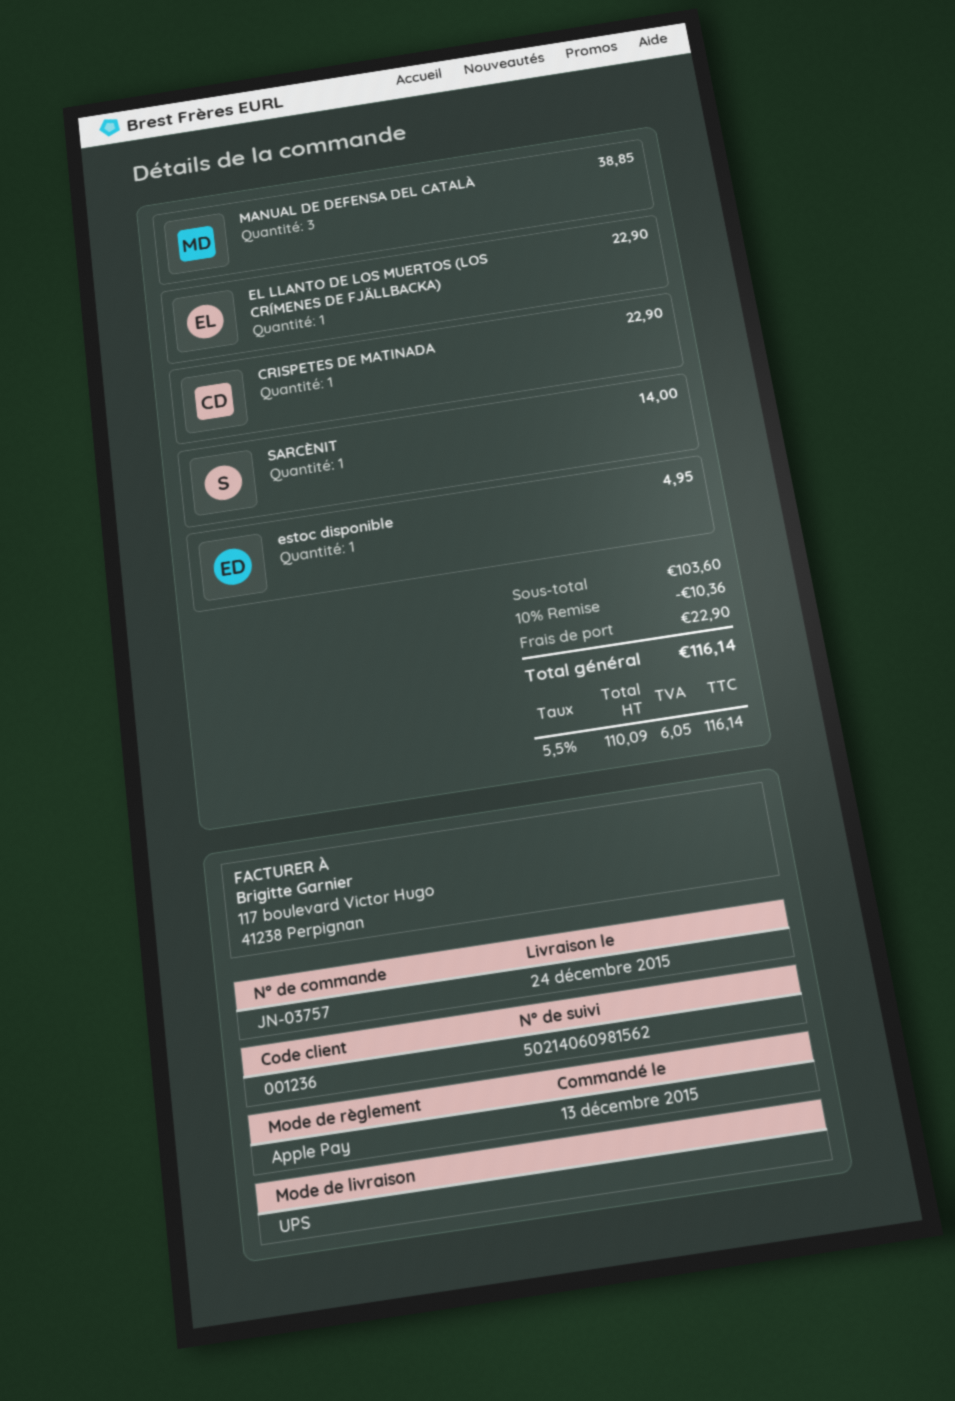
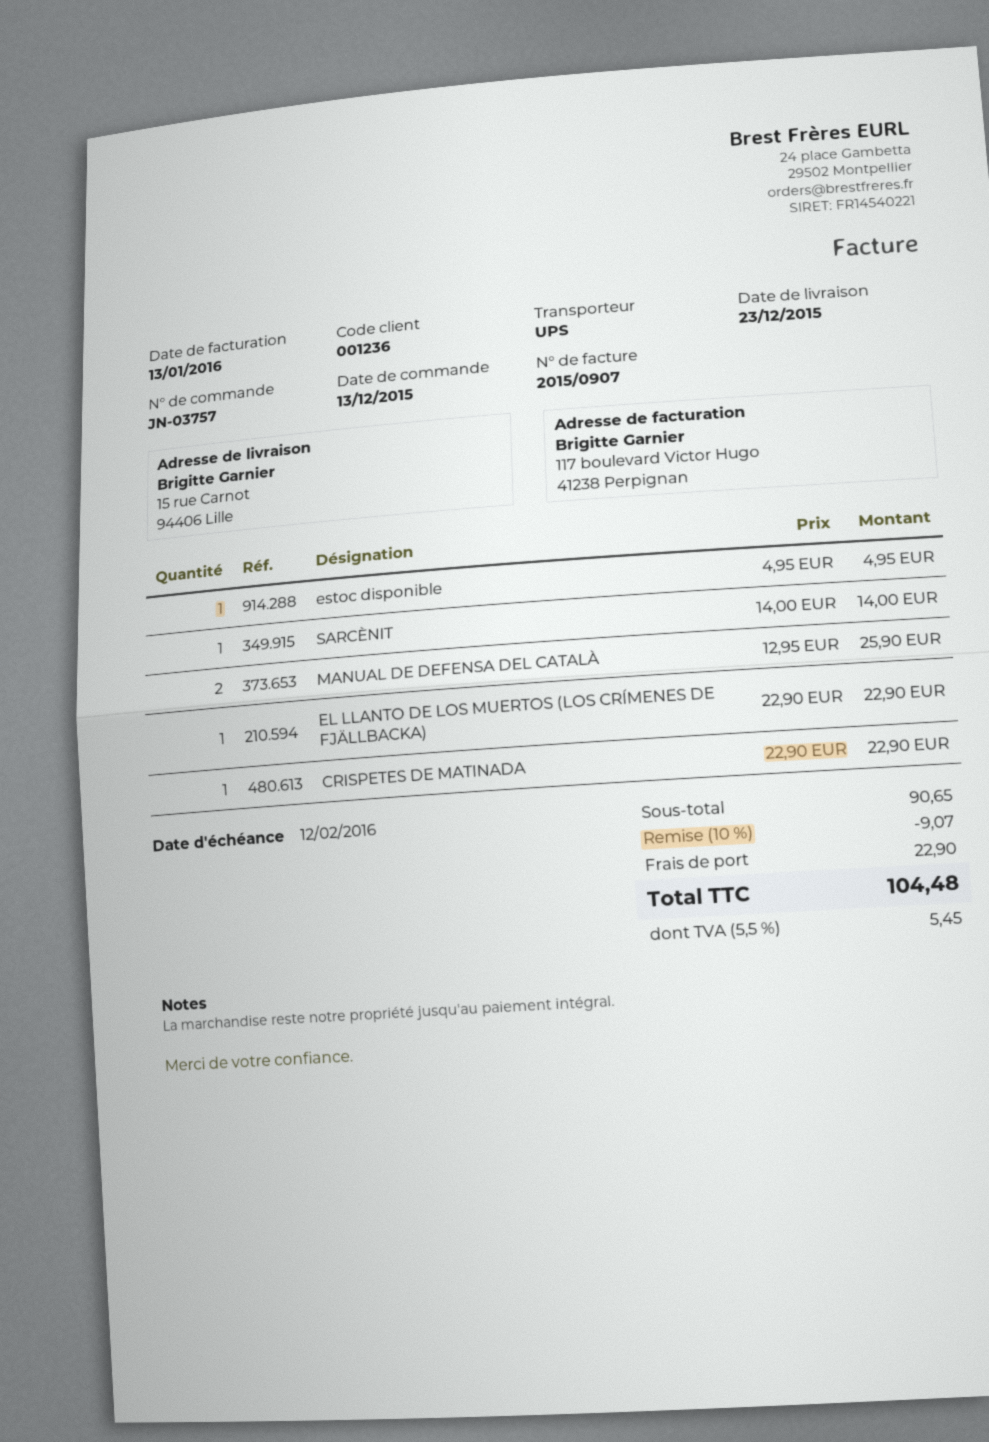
delivery date: 2015-12-24 -> 2015-12-23
MANUAL DE DEFENSA DEL CATALÀ: 3 for 38.85 -> 2 for 25.90
subtotal: 103.60 -> 90.65
discount: 10% = 10.36 -> 10% = 9.07
tax: 5.5% = 6.05 -> 5.5% = 5.45
total: 116.14 -> 104.48

